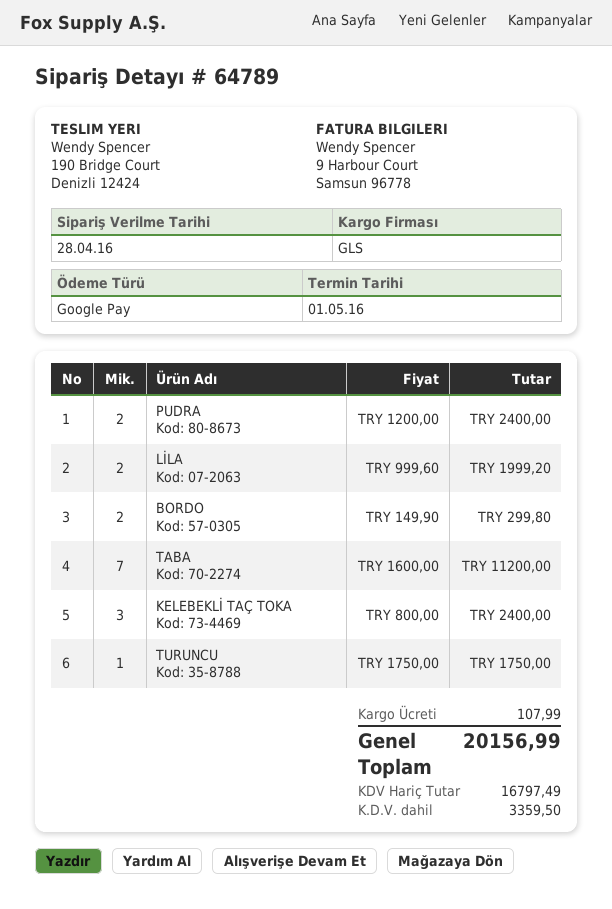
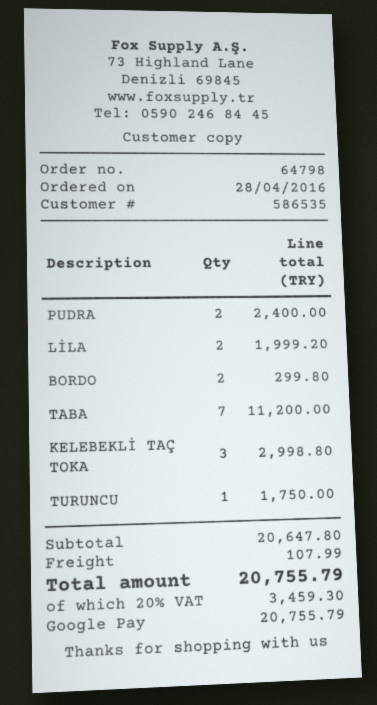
order number: 64789 -> 64798
KELEBEKLİ TAÇ TOKA: 3 for 2400.00 -> 3 for 2998.80
tax: 3359.50 -> 3459.30
total: 20156.99 -> 20755.79

